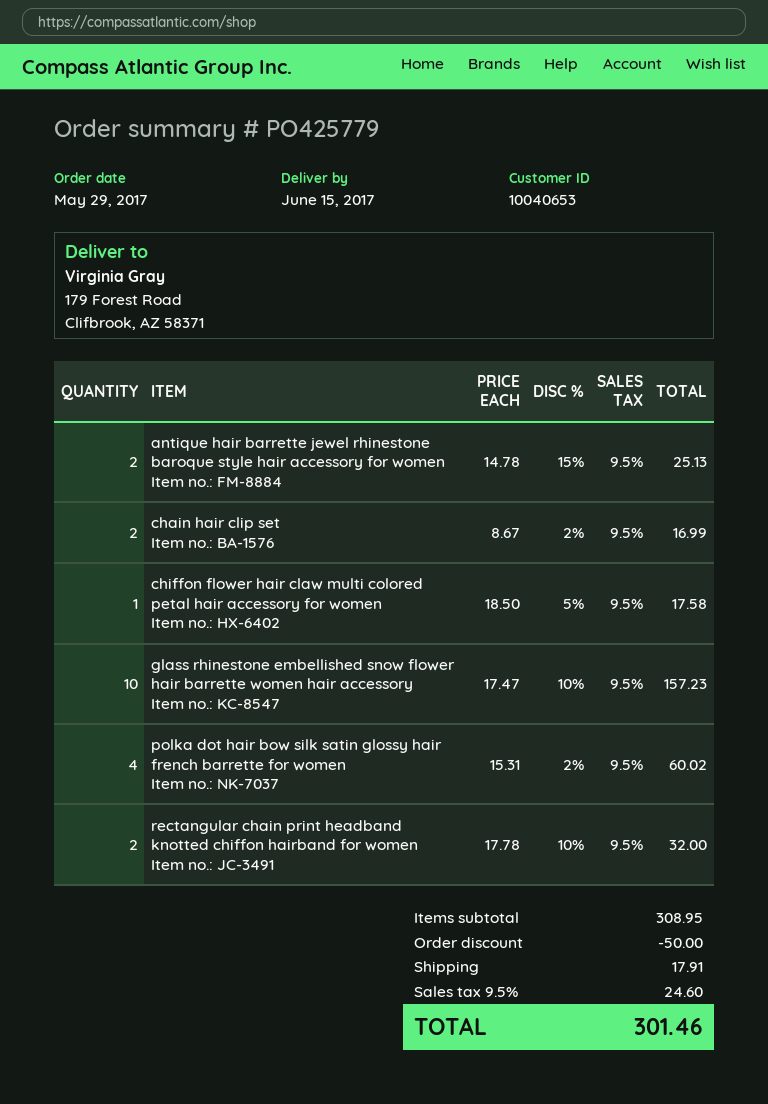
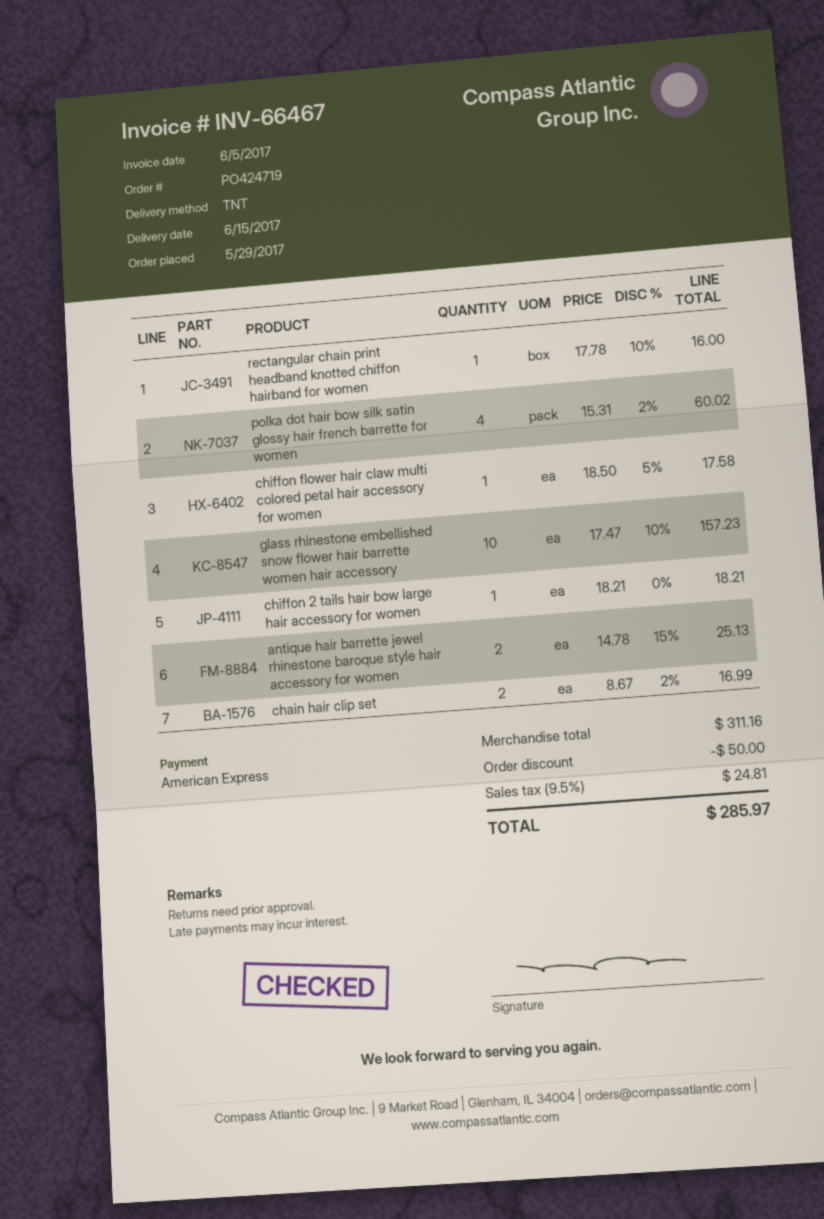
order number: PO425779 -> PO424719
rectangular chain print headband knotted chiffon hairband for women: 2 x 17.78 - 10% = 32.00 -> 1 x 17.78 - 10% = 16.00
chiffon 2 tails hair bow large hair accessory for women: none -> 1 x 18.21 = 18.21
subtotal: 308.95 -> 311.16
shipping: 17.91 -> none
tax: 9.5% = 24.60 -> 9.5% = 24.81
total: 301.46 -> 285.97

